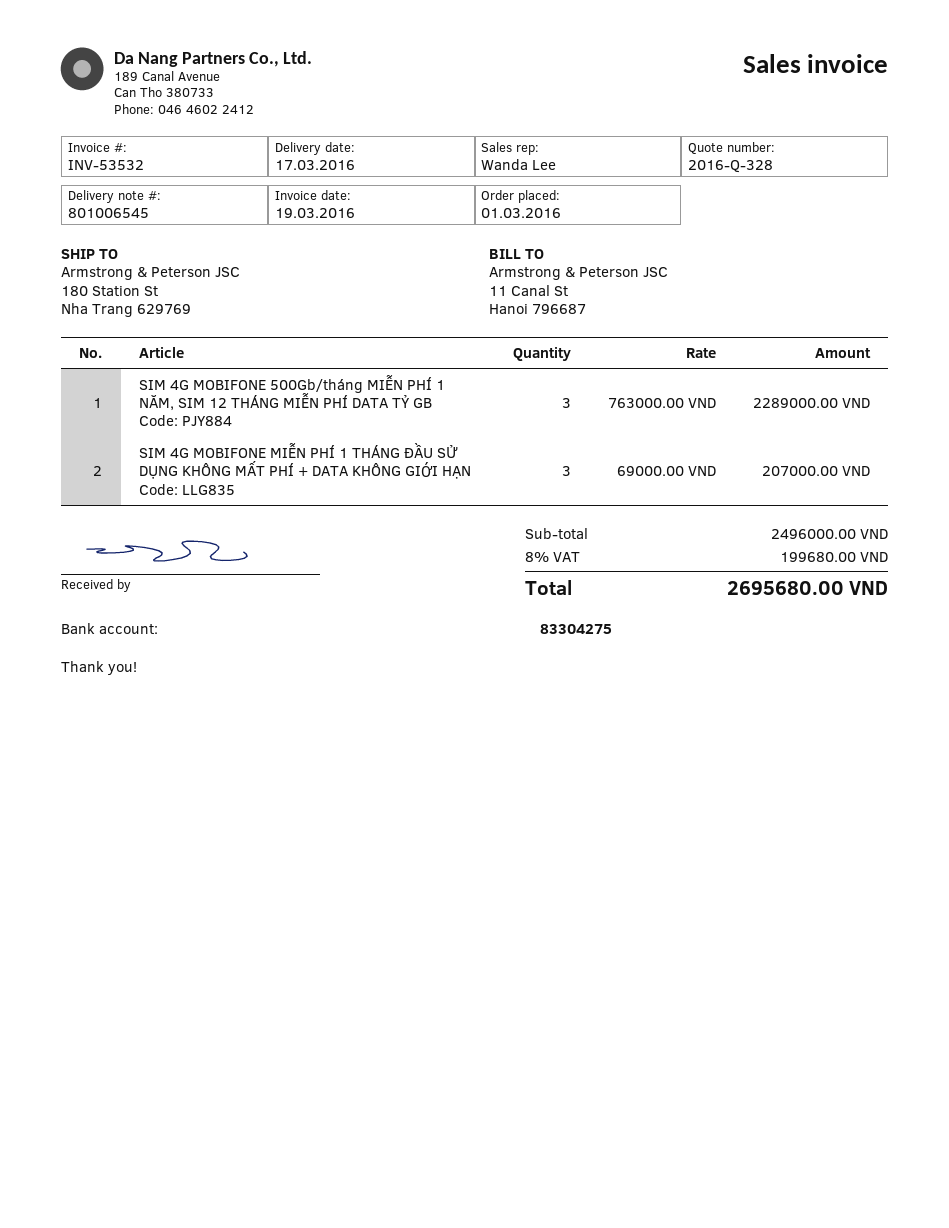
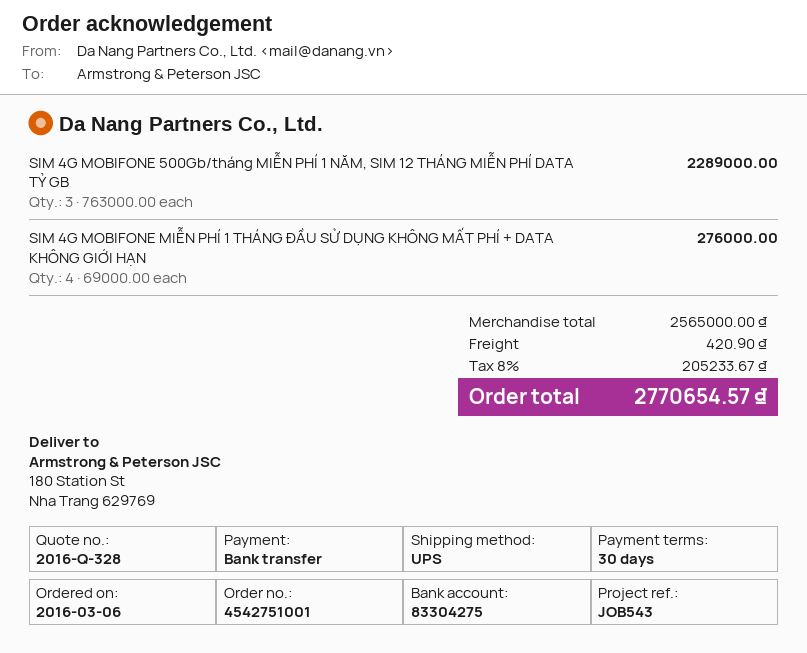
order date: 2016-03-01 -> 2016-03-06
SIM 4G MOBIFONE MIỄN PHÍ 1 THÁNG ĐẦU SỬ DỤNG KHÔNG MẤT PHÍ + DATA KHÔNG GIỚI HẠN: 3 x 69000.00 = 207000.00 -> 4 x 69000.00 = 276000.00
subtotal: 2496000.00 -> 2565000.00
shipping: none -> 420.90
tax: 8% = 199680.00 -> 8% = 205233.67
total: 2695680.00 -> 2770654.57

